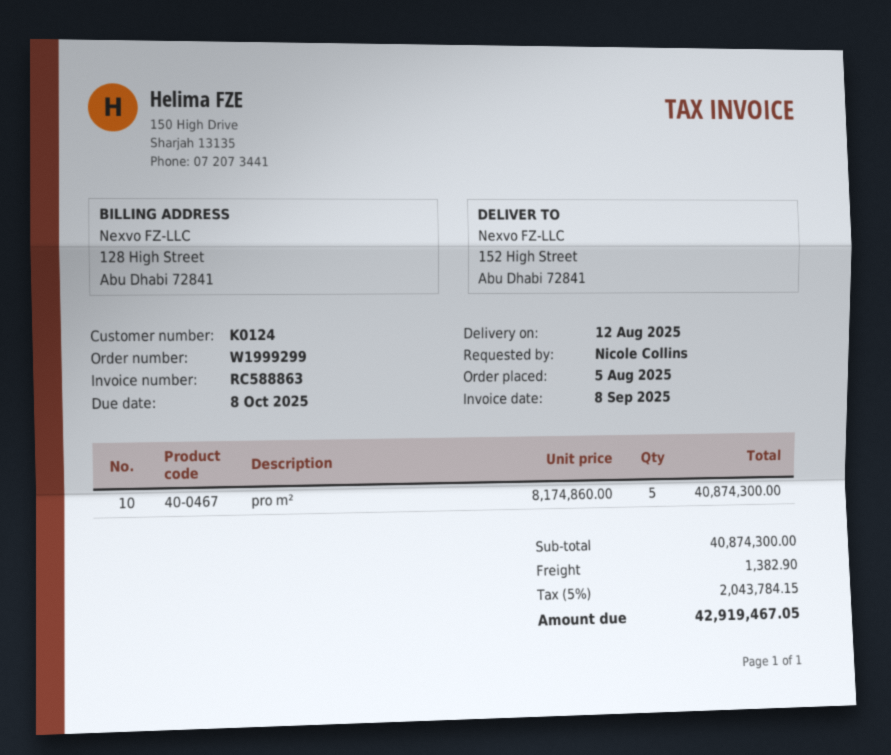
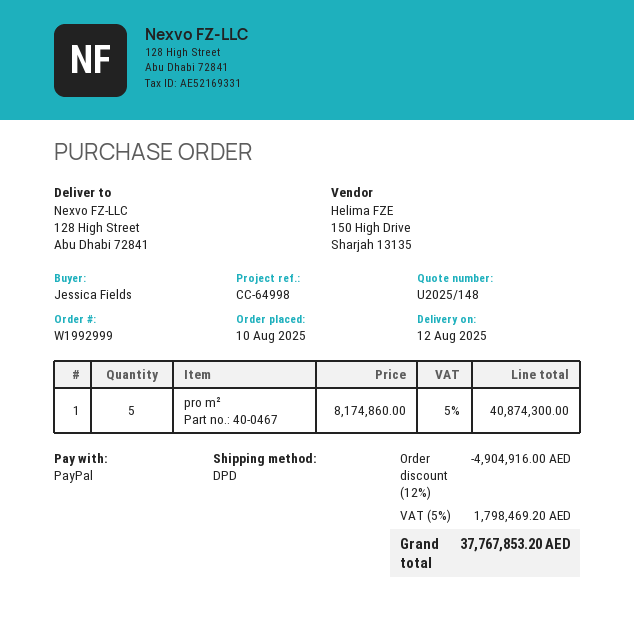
order number: W1999299 -> W1992999
order date: 2025-08-05 -> 2025-08-10
ordered by: Nicole Collins -> Jessica Fields
ship to: 152 High Street, Abu Dhabi 72841 -> 128 High Street, Abu Dhabi 72841
discount: none -> 12% = 4904916.00
shipping: 1382.90 -> none
tax: 5% = 2043784.15 -> 5% = 1798469.20
total: 42919467.05 -> 37767853.20

